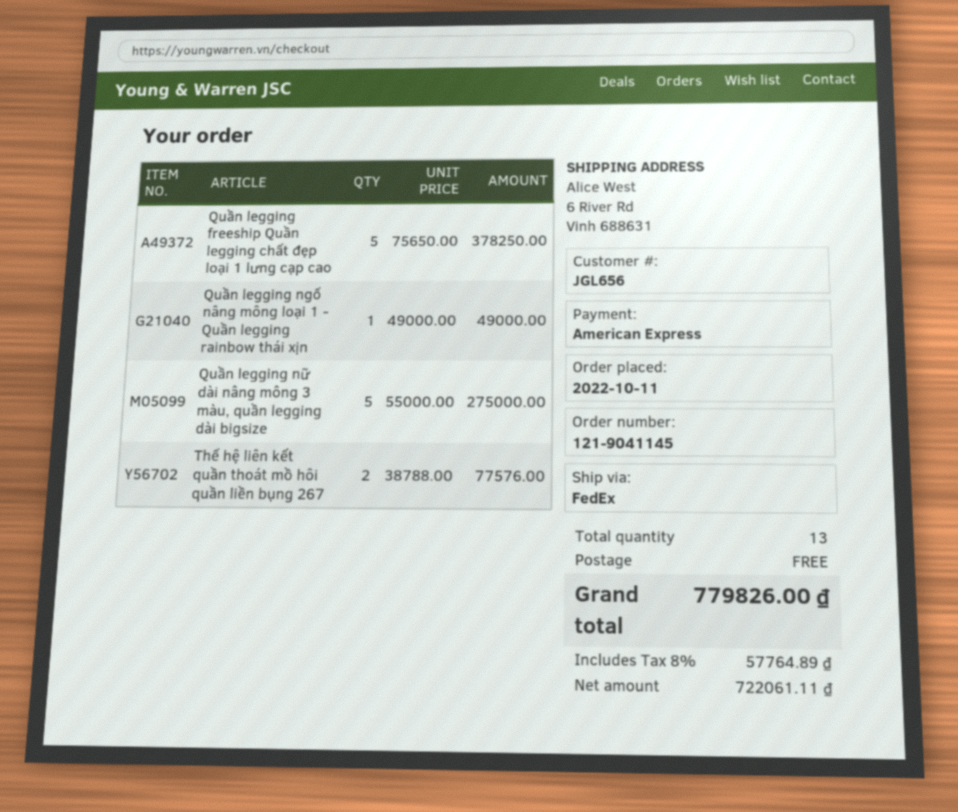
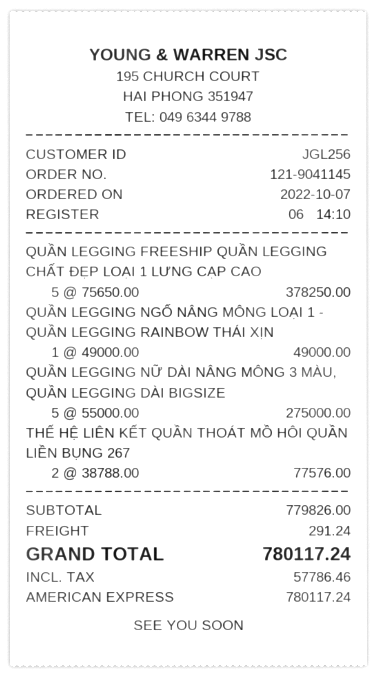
order date: 2022-10-11 -> 2022-10-07
customer number: JGL656 -> JGL256
shipping: 0.00 -> 291.24
tax: 57764.89 -> 57786.46
total: 779826.00 -> 780117.24

